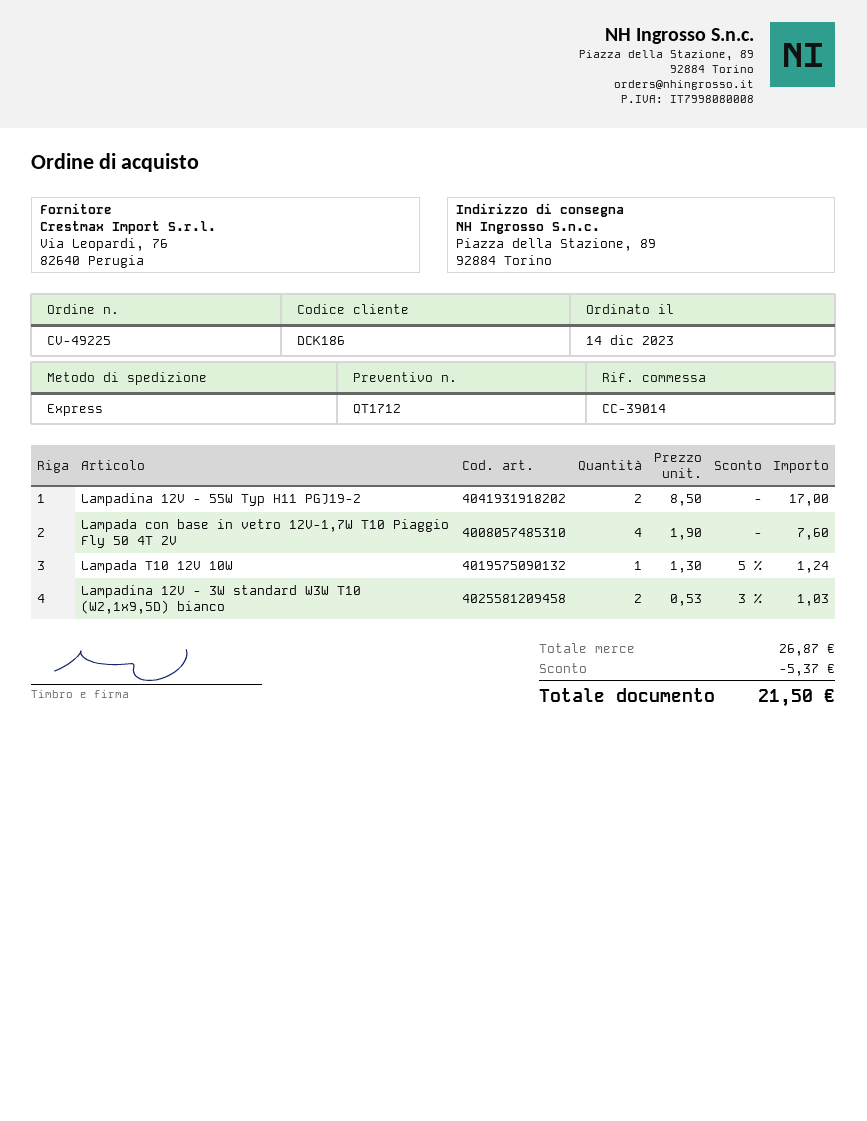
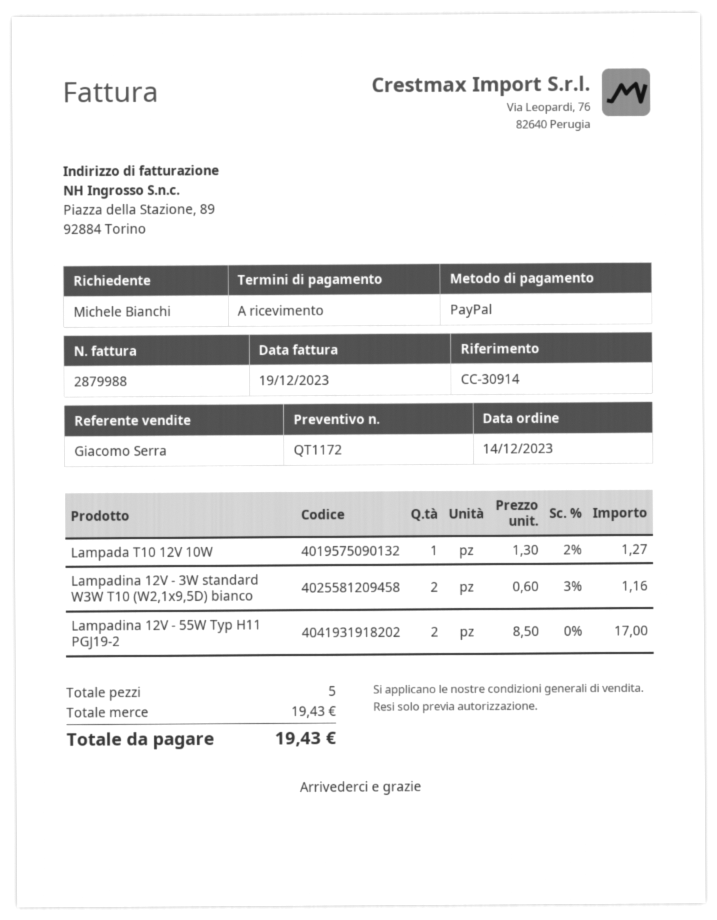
quote number: QT1712 -> QT1172
reference: CC-39014 -> CC-30914
Lampada con base in vetro 12V-1,7W T10 Piaggio Fly 50 4T 2V: 4 x 1.90 = 7.60 -> none
Lampada T10 12V 10W: 1 x 1.30 - 5% = 1.24 -> 1 x 1.30 - 2% = 1.27
Lampadina 12V - 3W standard W3W T10 (W2,1x9,5D) bianco: 2 x 0.53 - 3% = 1.03 -> 2 x 0.60 - 3% = 1.16
subtotal: 26.87 -> 19.43
discount: 5.37 -> none
total: 21.50 -> 19.43

